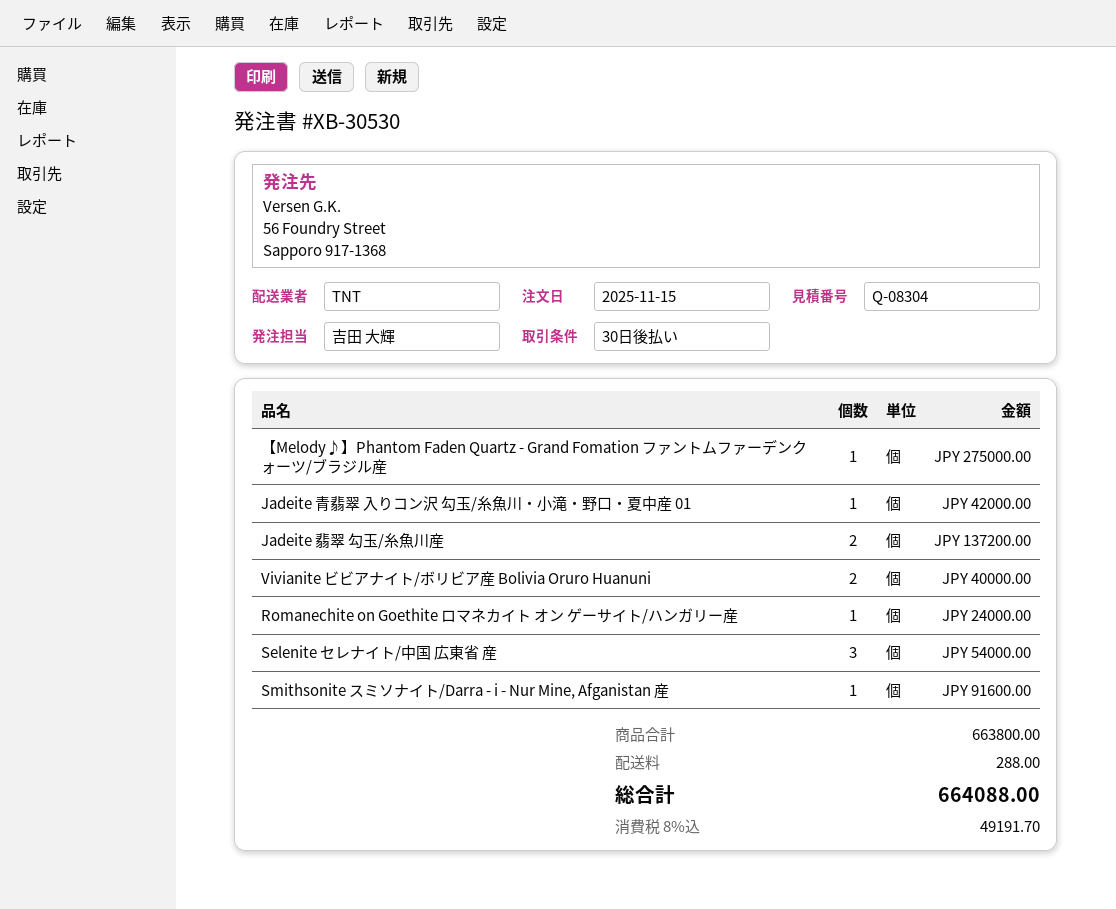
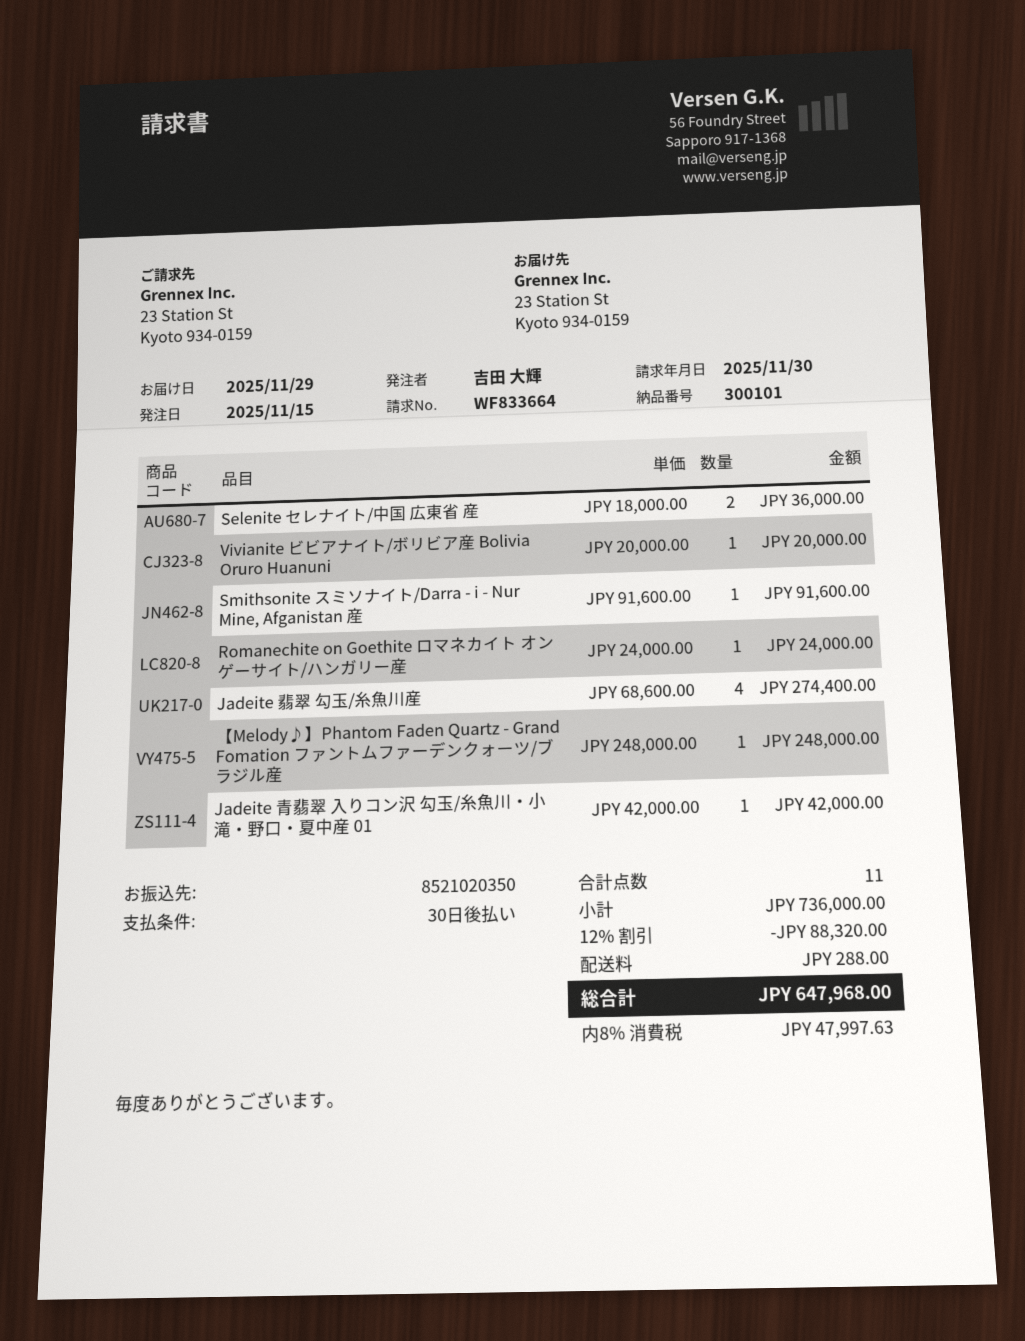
【Melody♪】Phantom Faden Quartz - Grand Fomation ファントムファーデンクォーツ/ブラジル産: 1 for 275000.00 -> 1 for 248000.00
Jadeite 翡翠 勾玉/糸魚川産: 2 for 137200.00 -> 4 for 274400.00
Vivianite ビビアナイト/ボリビア産 Bolivia Oruro Huanuni: 2 for 40000.00 -> 1 for 20000.00
Selenite セレナイト/中国 広東省 産: 3 for 54000.00 -> 2 for 36000.00
subtotal: 663800.00 -> 736000.00
discount: none -> 12% = 88320.00
tax: 8% = 49191.70 -> 8% = 47997.63
total: 664088.00 -> 647968.00

